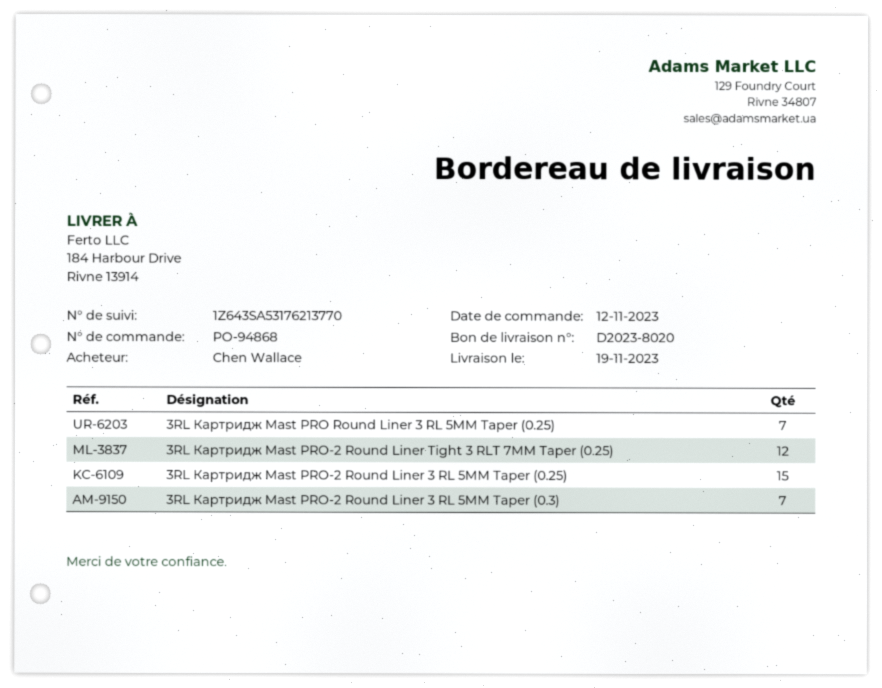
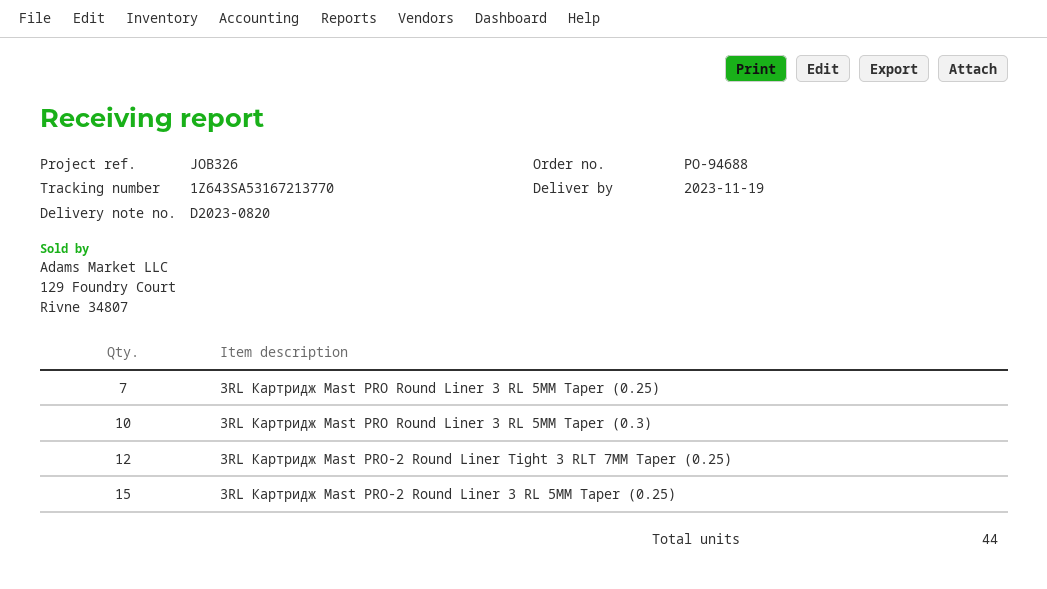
order number: PO-94868 -> PO-94688
delivery note number: D2023-8020 -> D2023-0820
tracking number: 1Z643SA53176213770 -> 1Z643SA53167213770
3RL Картридж Mast PRO-2 Round Liner 3 RL 5MM Taper (0.3): 7 -> none
3RL Картридж Mast PRO Round Liner 3 RL 5MM Taper (0.3): none -> 10

